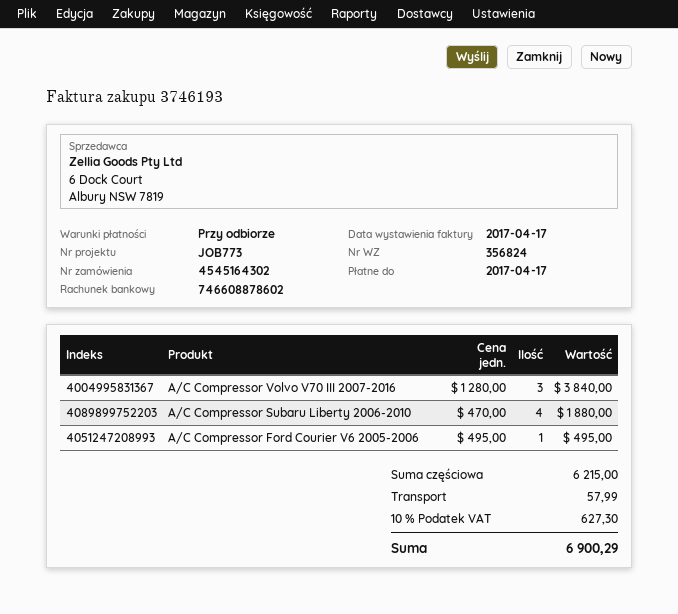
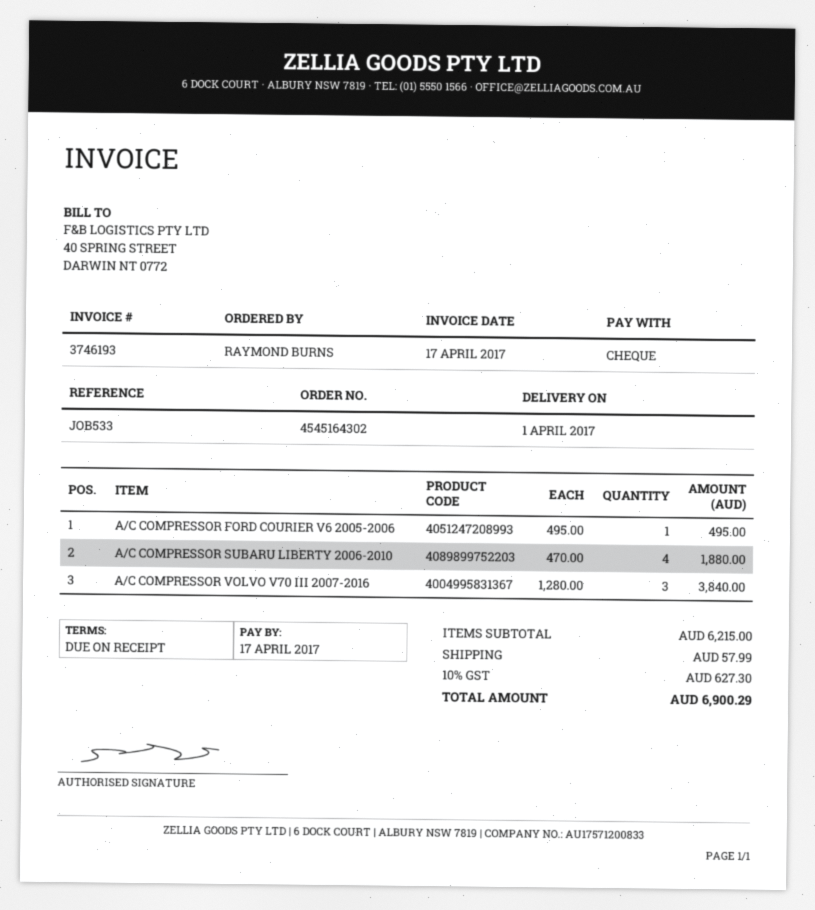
reference: JOB773 -> JOB533

